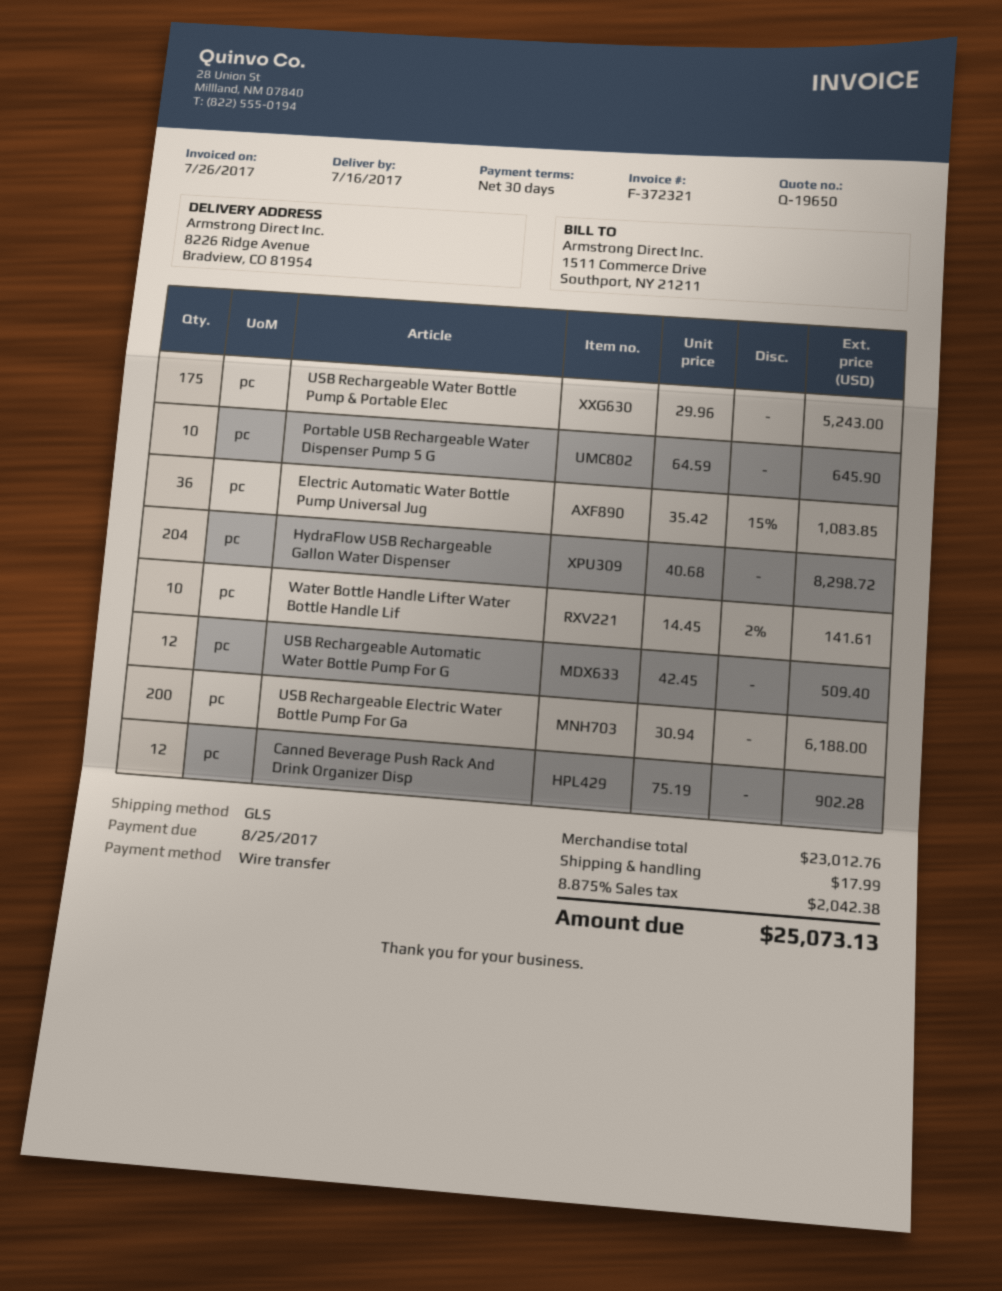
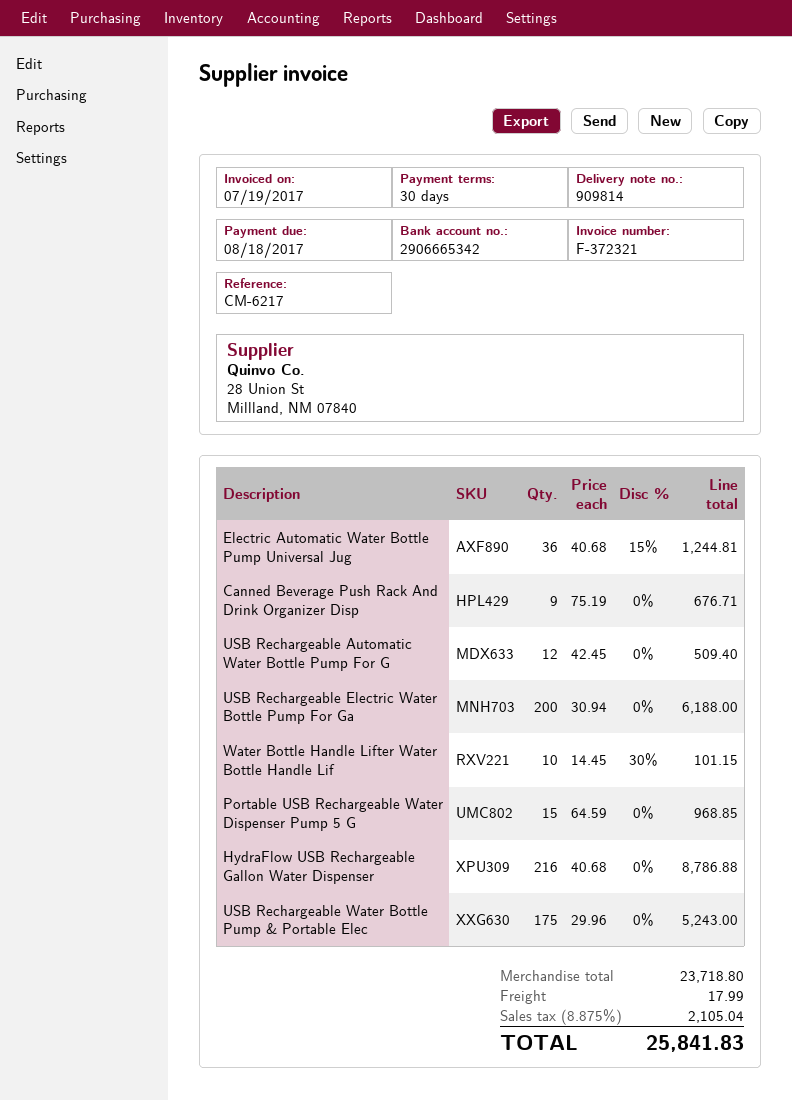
invoice date: 2017-07-26 -> 2017-07-19
due date: 2017-08-25 -> 2017-08-18
Portable USB Rechargeable Water Dispenser Pump 5 G: 10 x 64.59 = 645.90 -> 15 x 64.59 = 968.85
Electric Automatic Water Bottle Pump Universal Jug: 36 x 35.42 - 15% = 1083.85 -> 36 x 40.68 - 15% = 1244.81
HydraFlow USB Rechargeable Gallon Water Dispenser: 204 x 40.68 = 8298.72 -> 216 x 40.68 = 8786.88
Water Bottle Handle Lifter Water Bottle Handle Lif: 10 x 14.45 - 2% = 141.61 -> 10 x 14.45 - 30% = 101.15
Canned Beverage Push Rack And Drink Organizer Disp: 12 x 75.19 = 902.28 -> 9 x 75.19 = 676.71
subtotal: 23012.76 -> 23718.80
tax: 8.875% = 2042.38 -> 8.875% = 2105.04
total: 25073.13 -> 25841.83

